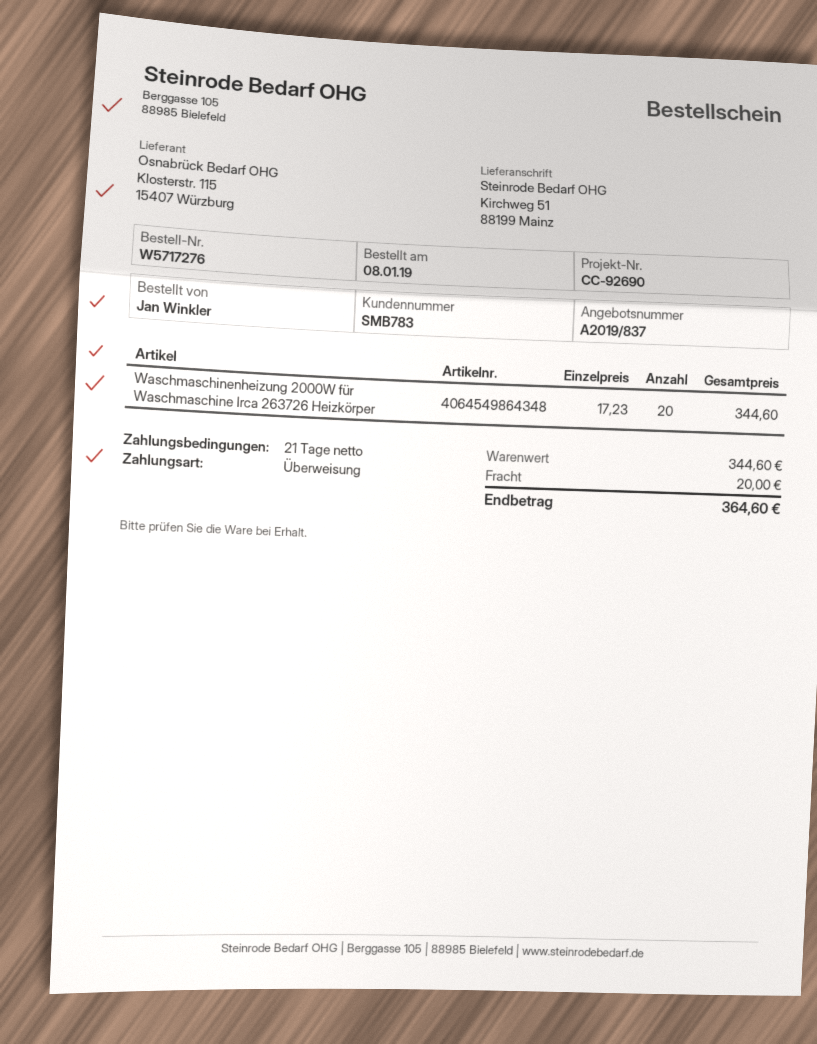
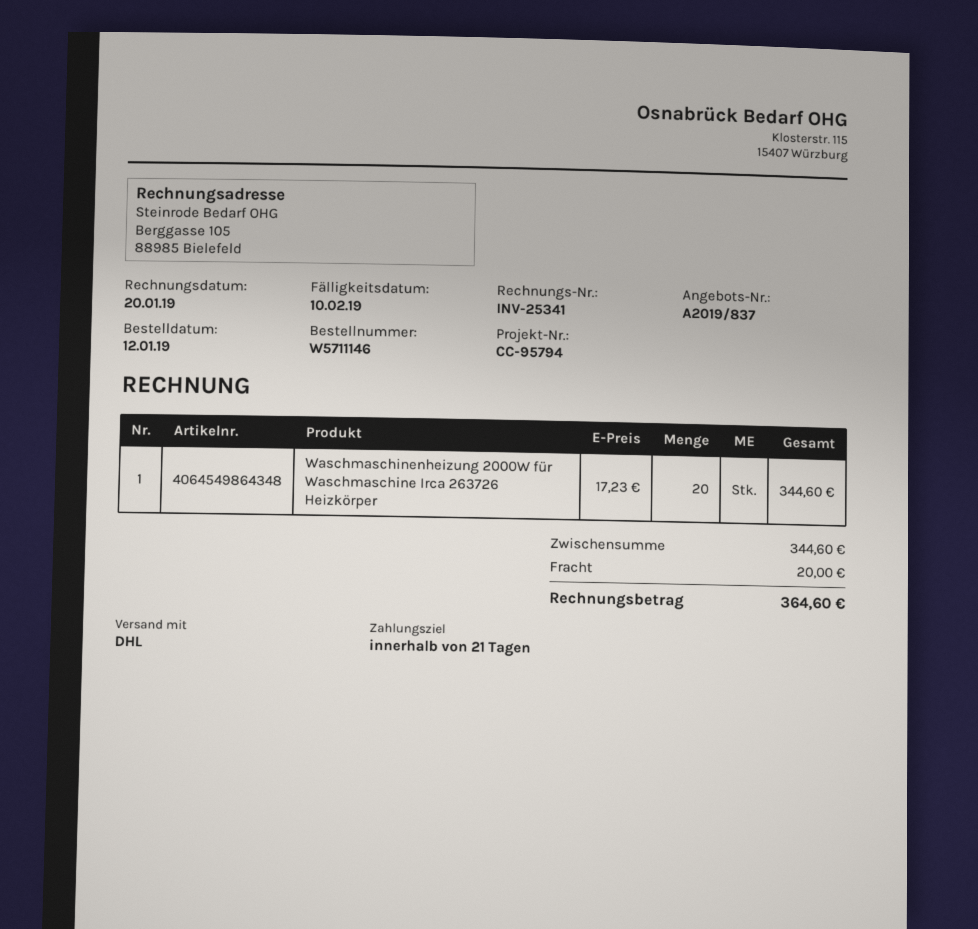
order number: W5717276 -> W5711146
order date: 2019-01-08 -> 2019-01-12
reference: CC-92690 -> CC-95794

